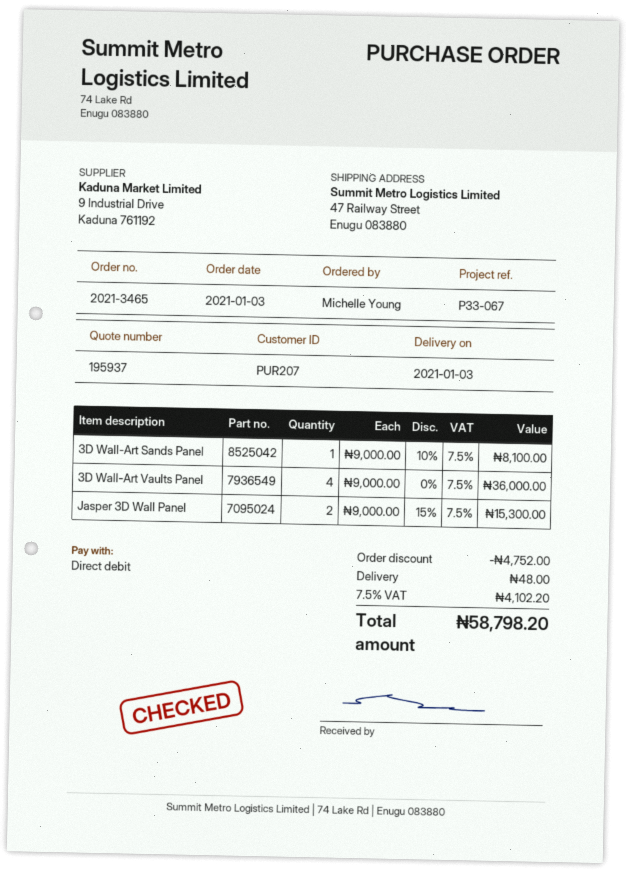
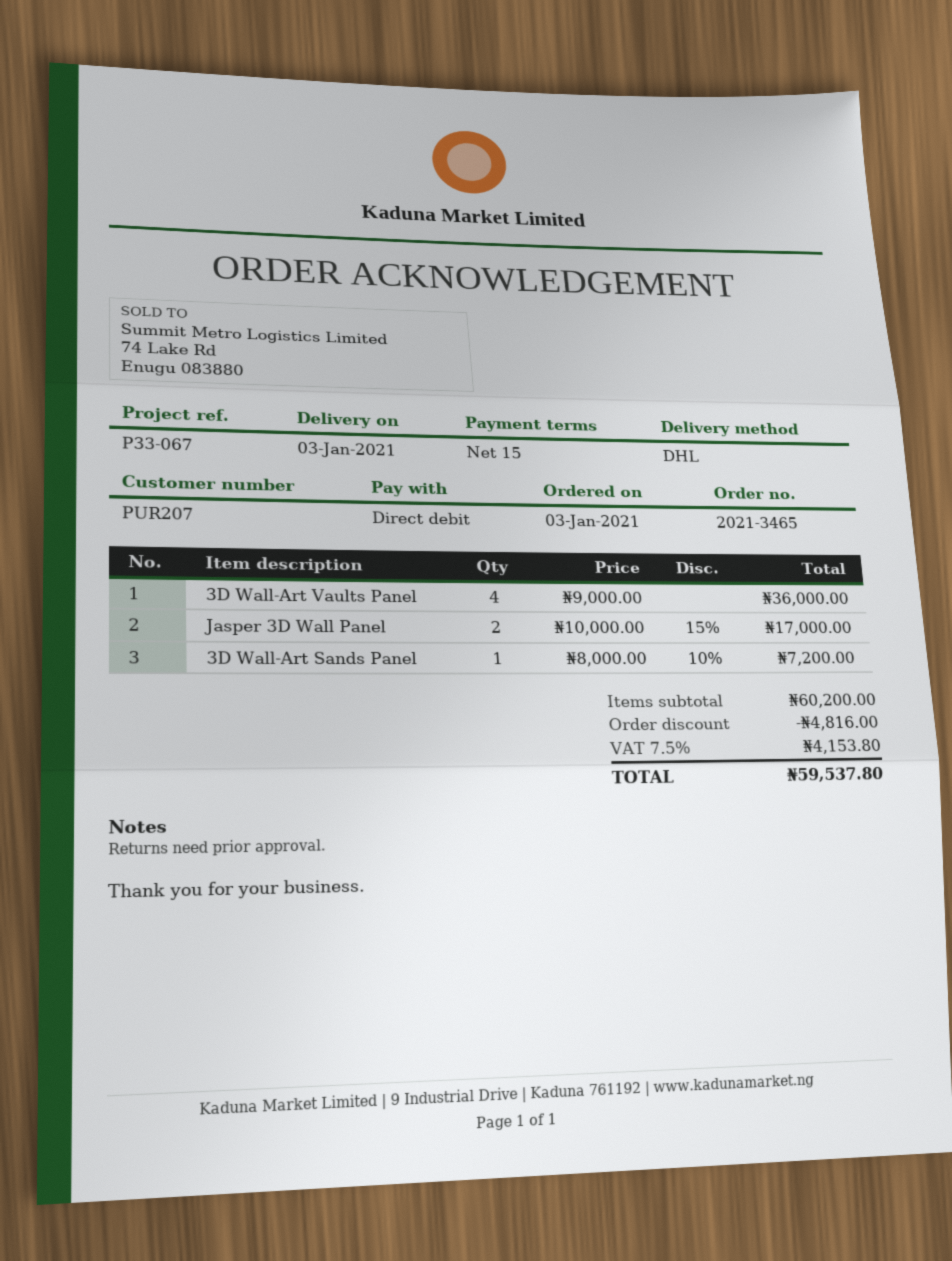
3D Wall-Art Sands Panel: 1 x 9000.00 - 10% = 8100.00 -> 1 x 8000.00 - 10% = 7200.00
Jasper 3D Wall Panel: 2 x 9000.00 - 15% = 15300.00 -> 2 x 10000.00 - 15% = 17000.00
discount: 4752.00 -> 4816.00
shipping: 48.00 -> none
tax: 7.5% = 4102.20 -> 7.5% = 4153.80
total: 58798.20 -> 59537.80

